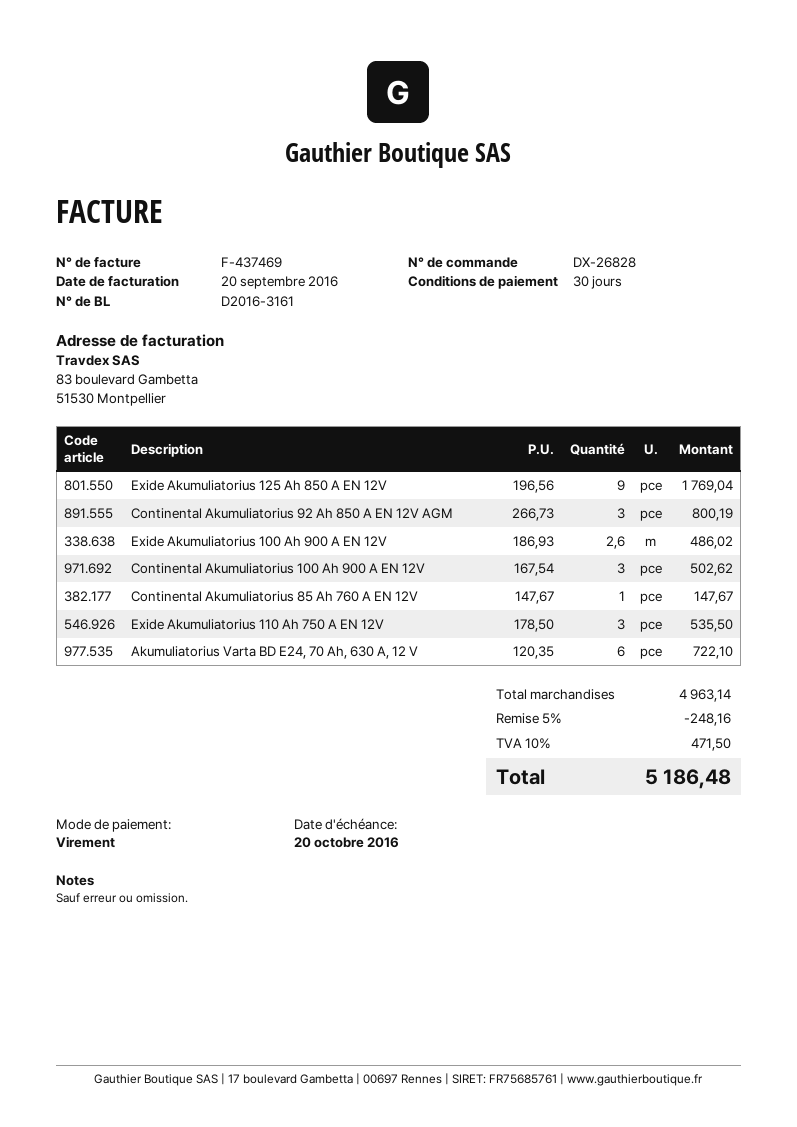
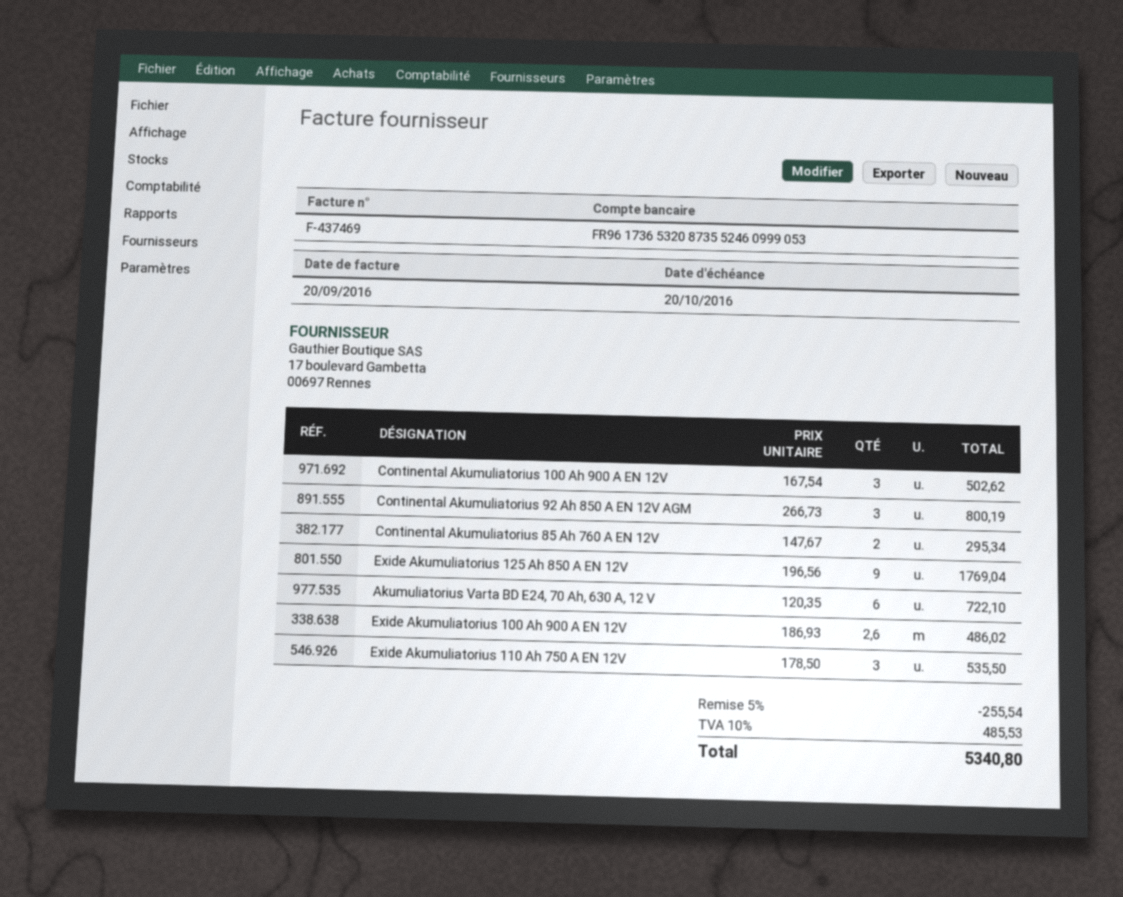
Continental Akumuliatorius 85 Ah 760 A EN 12V: 1 x 147.67 = 147.67 -> 2 x 147.67 = 295.34
discount: 5% = 248.16 -> 5% = 255.54
tax: 10% = 471.50 -> 10% = 485.53
total: 5186.48 -> 5340.80

